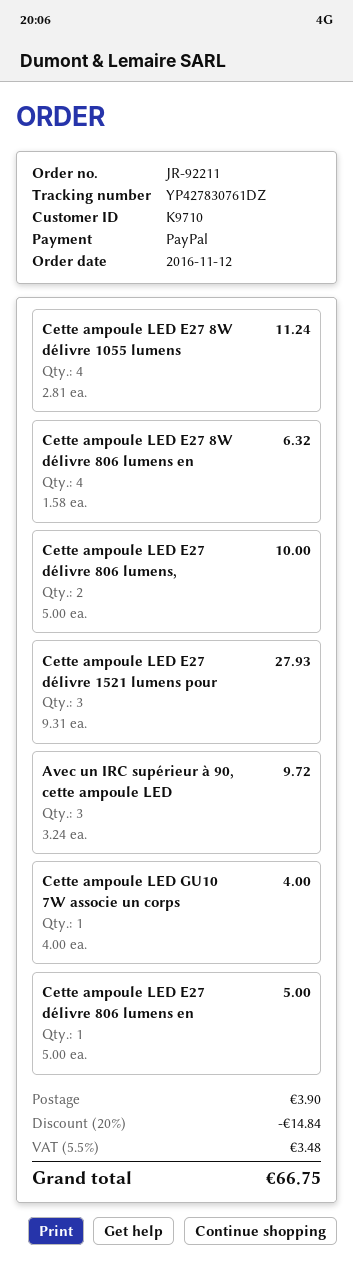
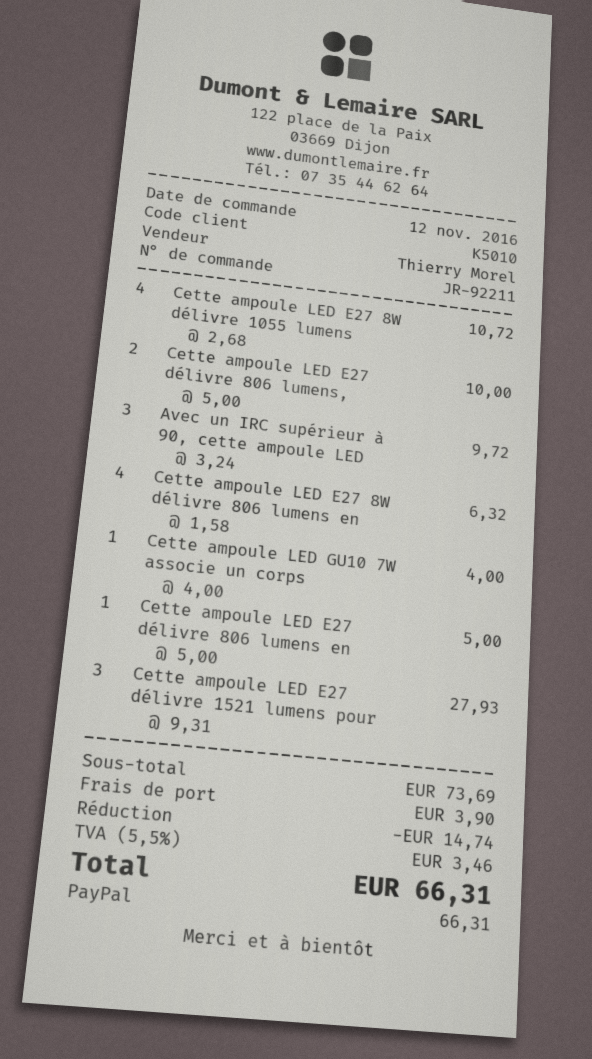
customer number: K9710 -> K5010
Cette ampoule LED E27 8W délivre 1055 lumens: 4 x 2.81 = 11.24 -> 4 x 2.68 = 10.72
discount: 14.84 -> 14.74
tax: 5.5% = 3.48 -> 5.5% = 3.46
total: 66.75 -> 66.31

